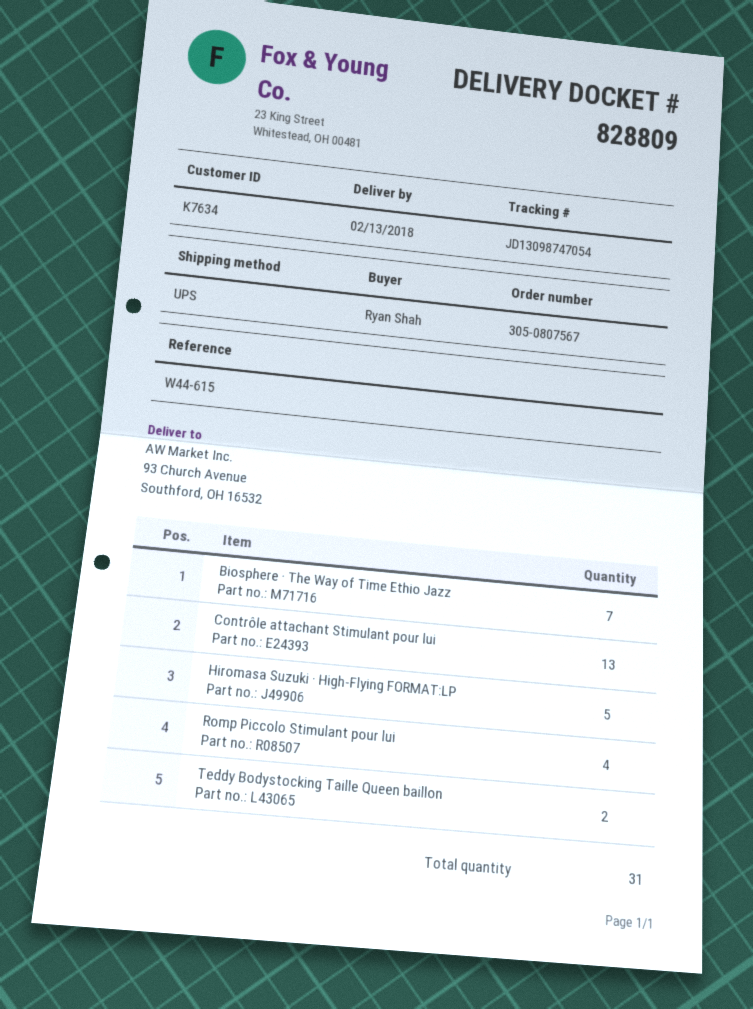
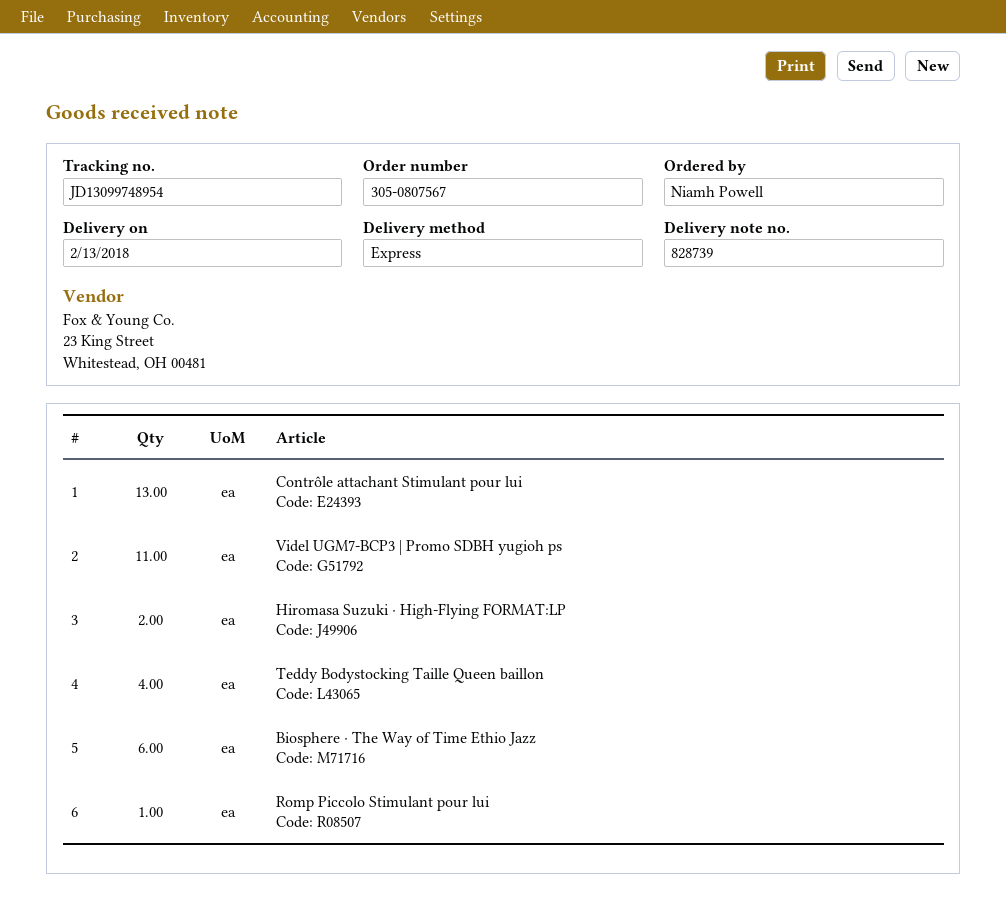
delivery note number: 828809 -> 828739
ordered by: Ryan Shah -> Niamh Powell
shipping method: UPS -> express
tracking number: JD13098747054 -> JD13099748954
Biosphere · The Way of Time Ethio Jazz: 7 -> 6
Hiromasa Suzuki · High-Flying FORMAT:LP: 5 -> 2
Romp Piccolo Stimulant pour lui: 4 -> 1
Teddy Bodystocking Taille Queen baillon: 2 -> 4
Videl UGM7-BCP3 | Promo SDBH yugioh ps: none -> 11

